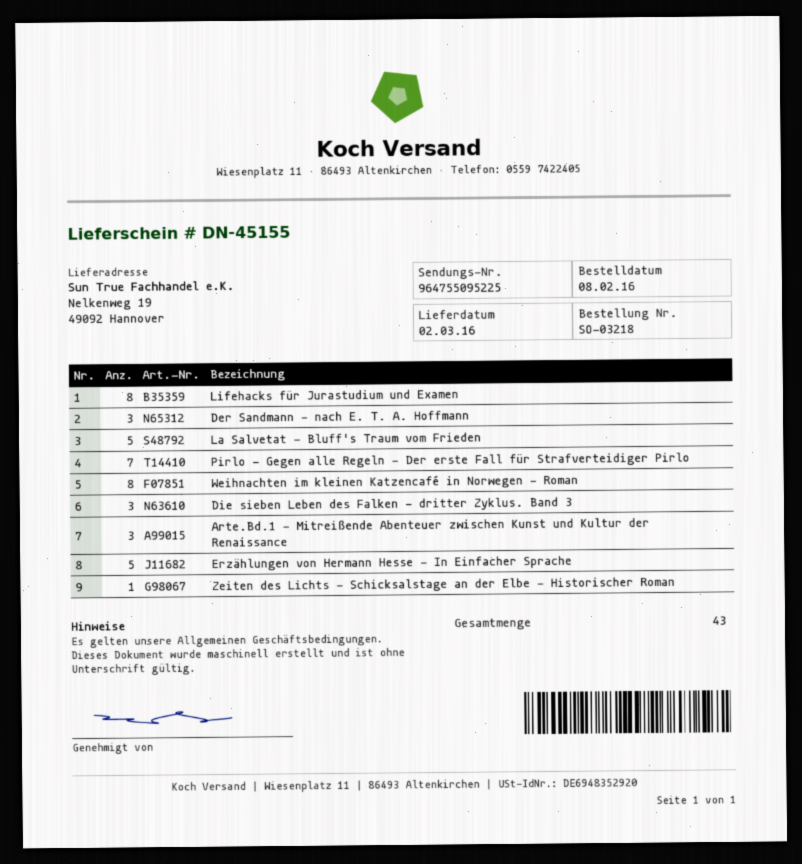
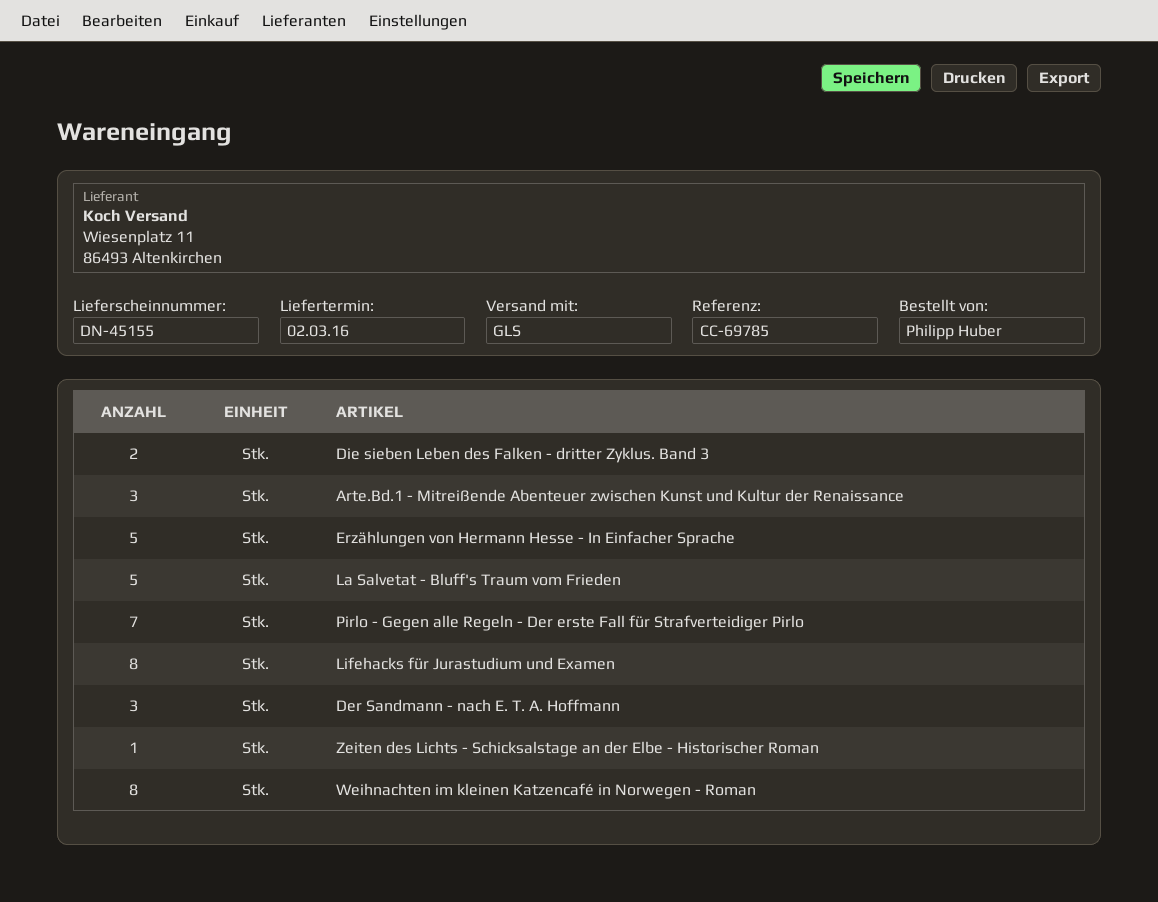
Die sieben Leben des Falken - dritter Zyklus. Band 3: 3 -> 2

